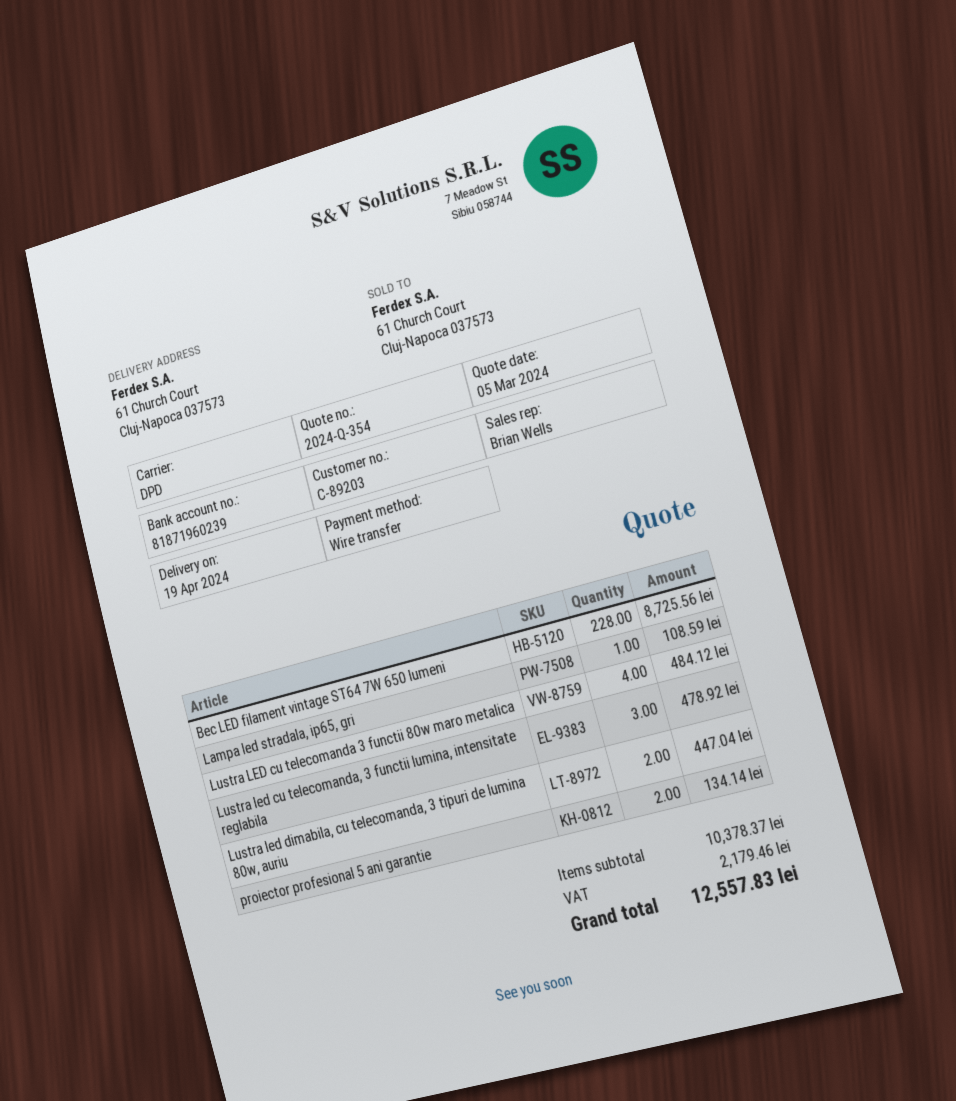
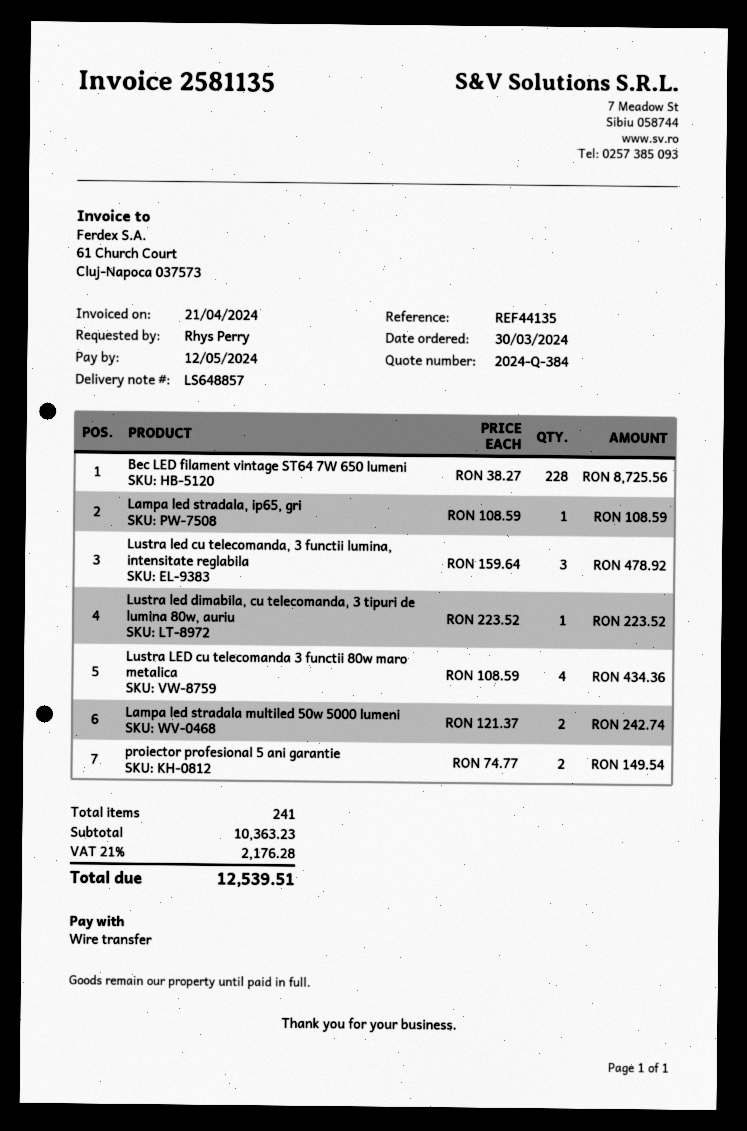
quote number: 2024-Q-354 -> 2024-Q-384
Lustra LED cu telecomanda 3 functii 80w maro metalica: 4 for 484.12 -> 4 for 434.36
Lustra led dimabila, cu telecomanda, 3 tipuri de lumina 80w, auriu: 2 for 447.04 -> 1 for 223.52
proiector profesional 5 ani garantie: 2 for 134.14 -> 2 for 149.54
Lampa led stradala multiled 50w 5000 lumeni: none -> 2 for 242.74
subtotal: 10378.37 -> 10363.23
tax: 2179.46 -> 2176.28
total: 12557.83 -> 12539.51

